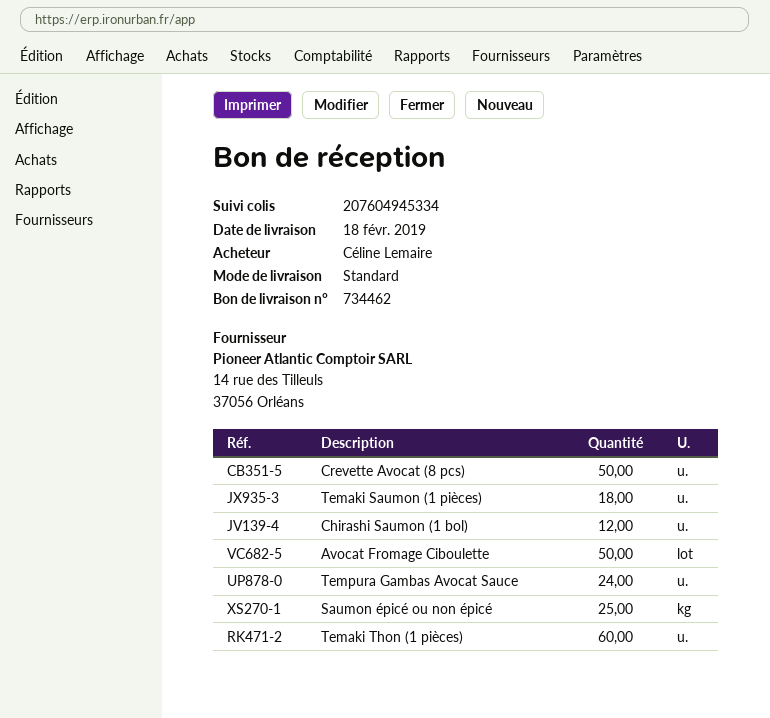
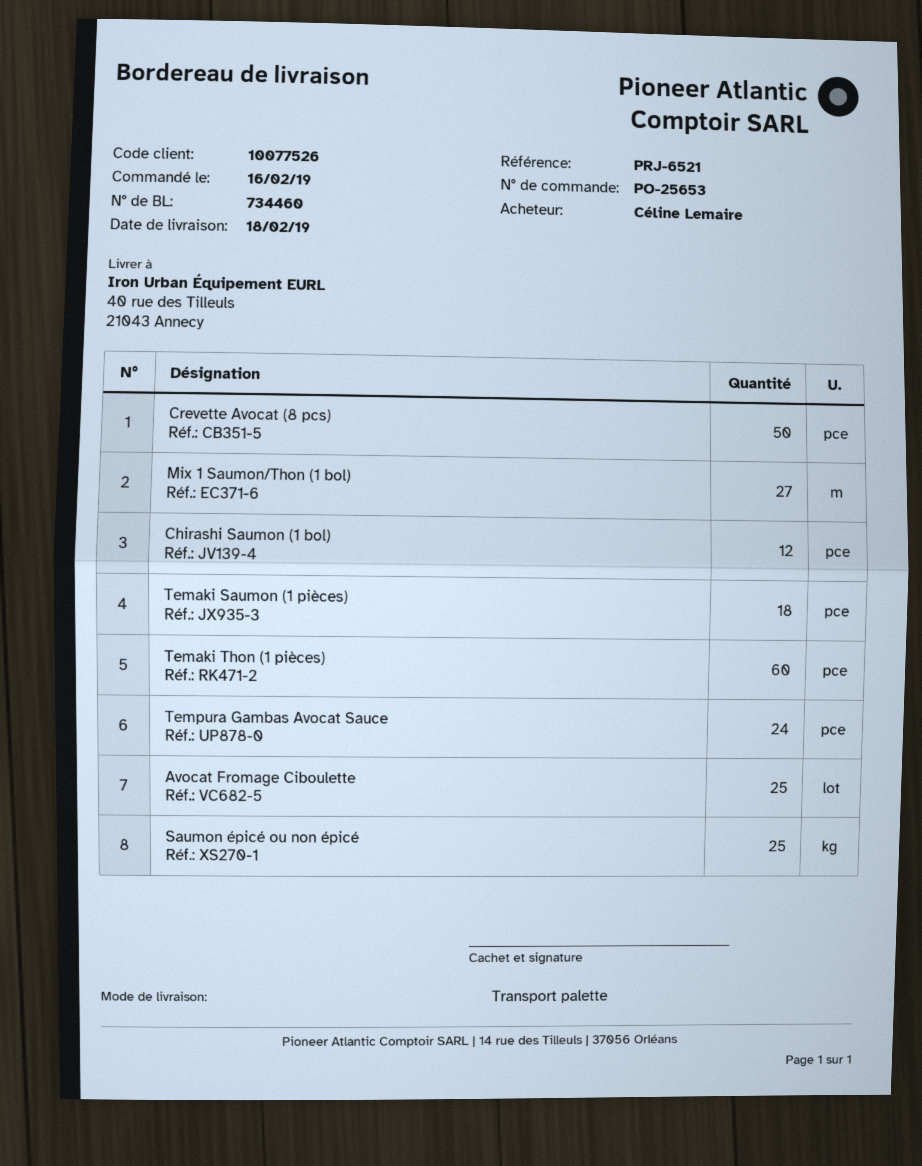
delivery note number: 734462 -> 734460
shipping method: standard -> pallet freight
Avocat Fromage Ciboulette: 50 -> 25
Mix 1 Saumon/Thon (1 bol): none -> 27

